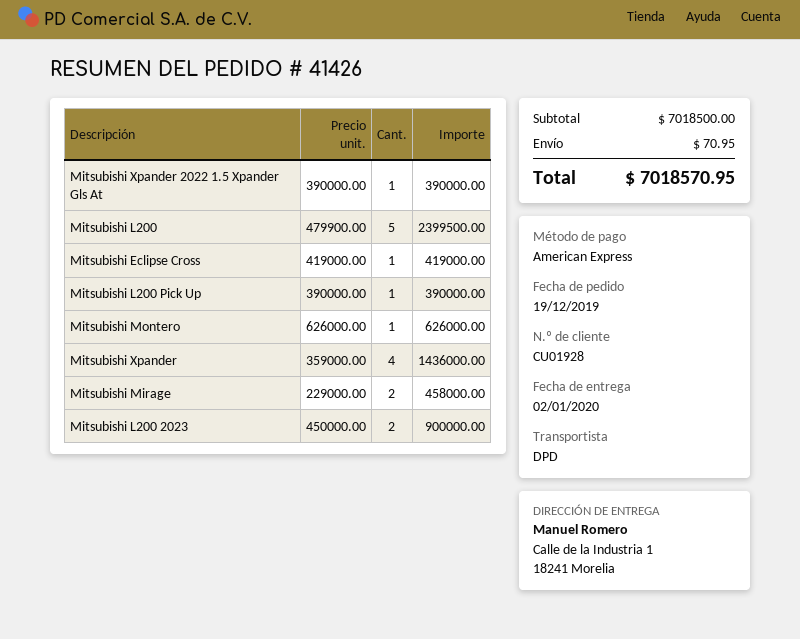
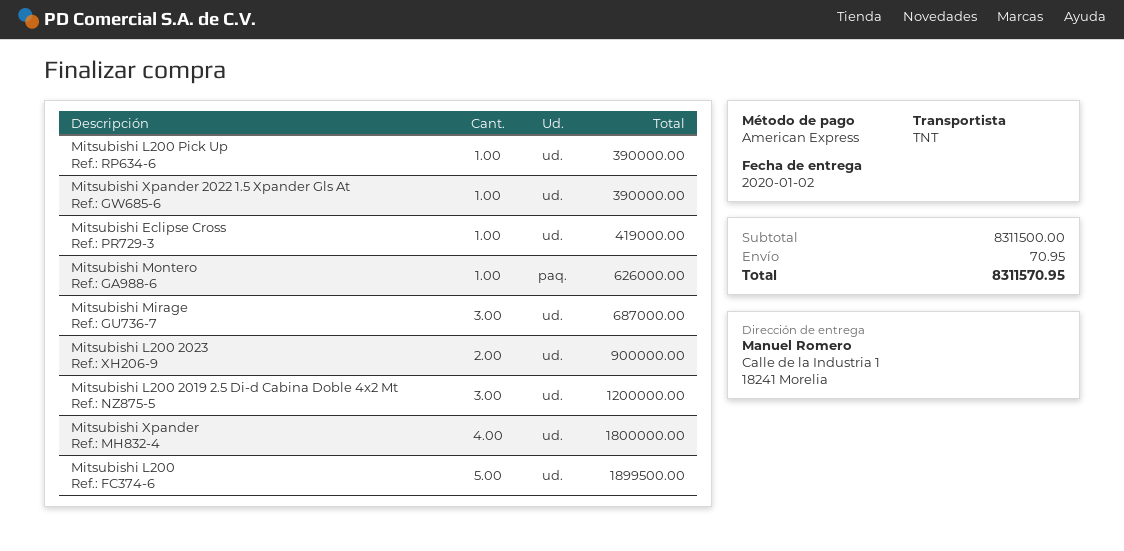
shipping method: DPD -> TNT
Mitsubishi L200: 5 for 2399500.00 -> 5 for 1899500.00
Mitsubishi Xpander: 4 for 1436000.00 -> 4 for 1800000.00
Mitsubishi Mirage: 2 for 458000.00 -> 3 for 687000.00
Mitsubishi L200 2019 2.5 Di-d Cabina Doble 4x2 Mt: none -> 3 for 1200000.00
subtotal: 7018500.00 -> 8311500.00
total: 7018570.95 -> 8311570.95

